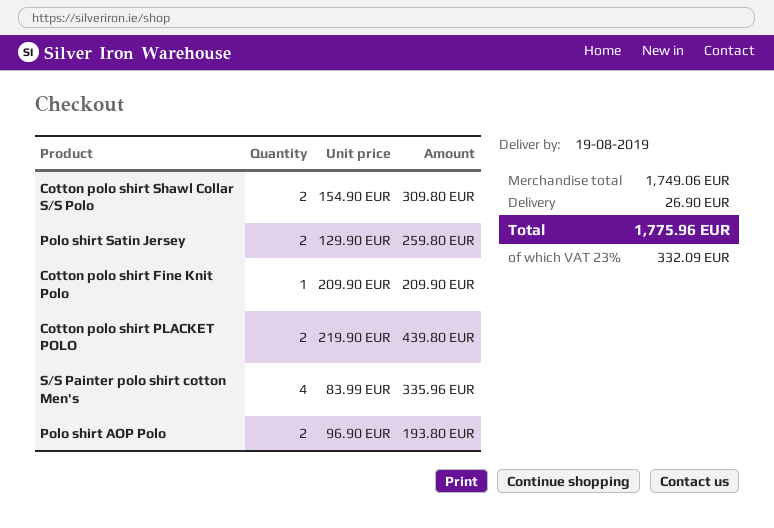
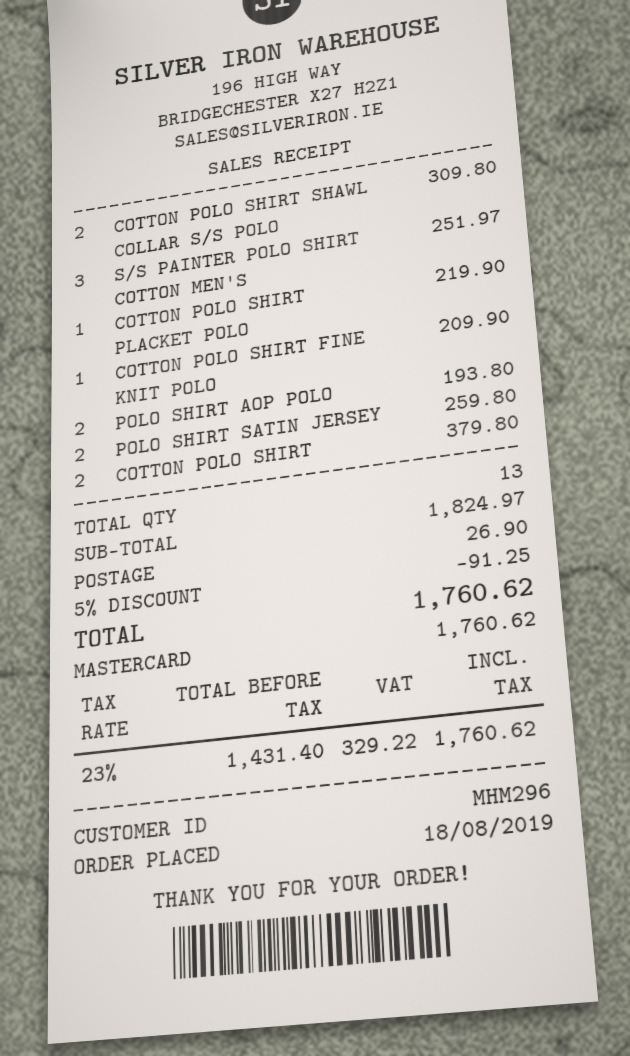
Cotton polo shirt PLACKET POLO: 2 for 439.80 -> 1 for 219.90
S/S Painter polo shirt cotton Men's: 4 for 335.96 -> 3 for 251.97
COTTON POLO SHIRT: none -> 2 for 379.80
subtotal: 1749.06 -> 1824.97
discount: none -> 5% = 91.25
tax: 23% = 332.09 -> 23% = 329.22
total: 1775.96 -> 1760.62

